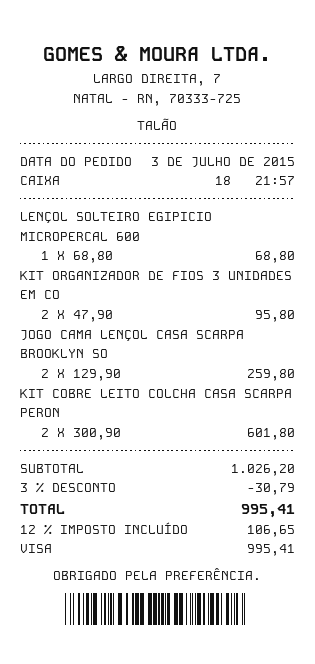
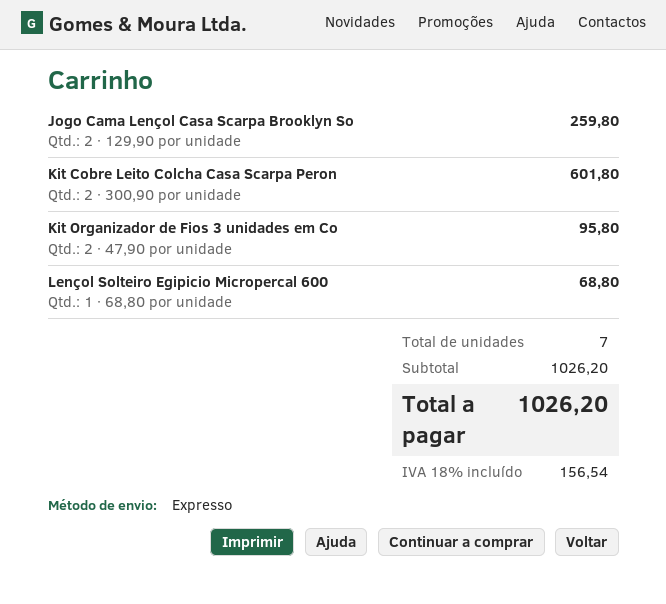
discount: 3% = 30.79 -> none
tax: 12% = 106.65 -> 18% = 156.54
total: 995.41 -> 1026.20

